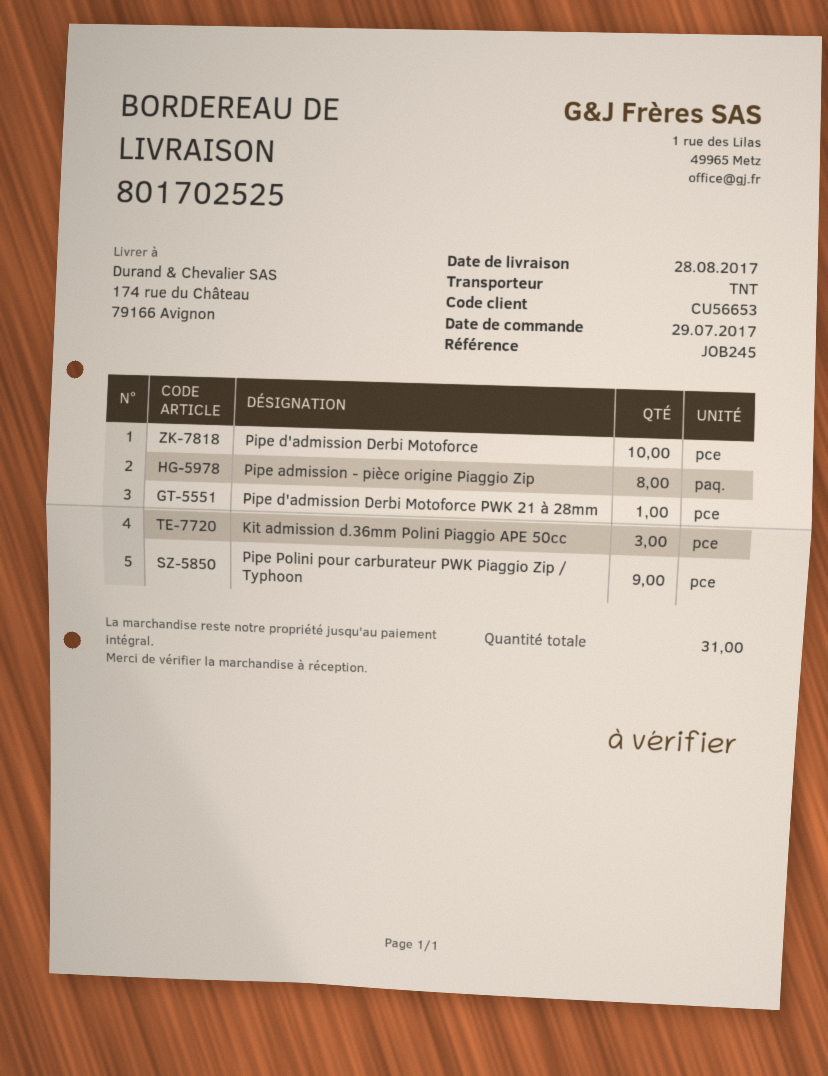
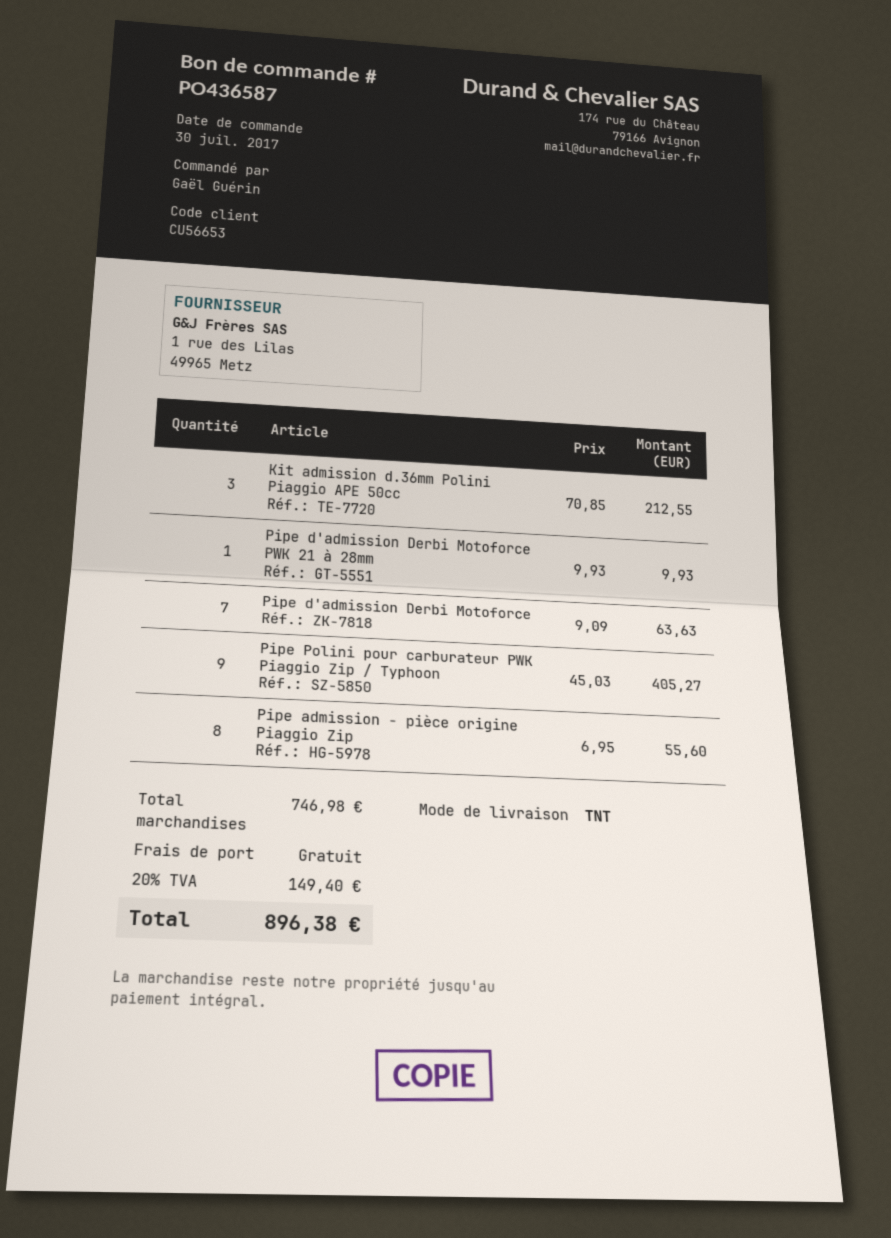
order date: 2017-07-29 -> 2017-07-30
Pipe d'admission Derbi Motoforce: 10 -> 7

